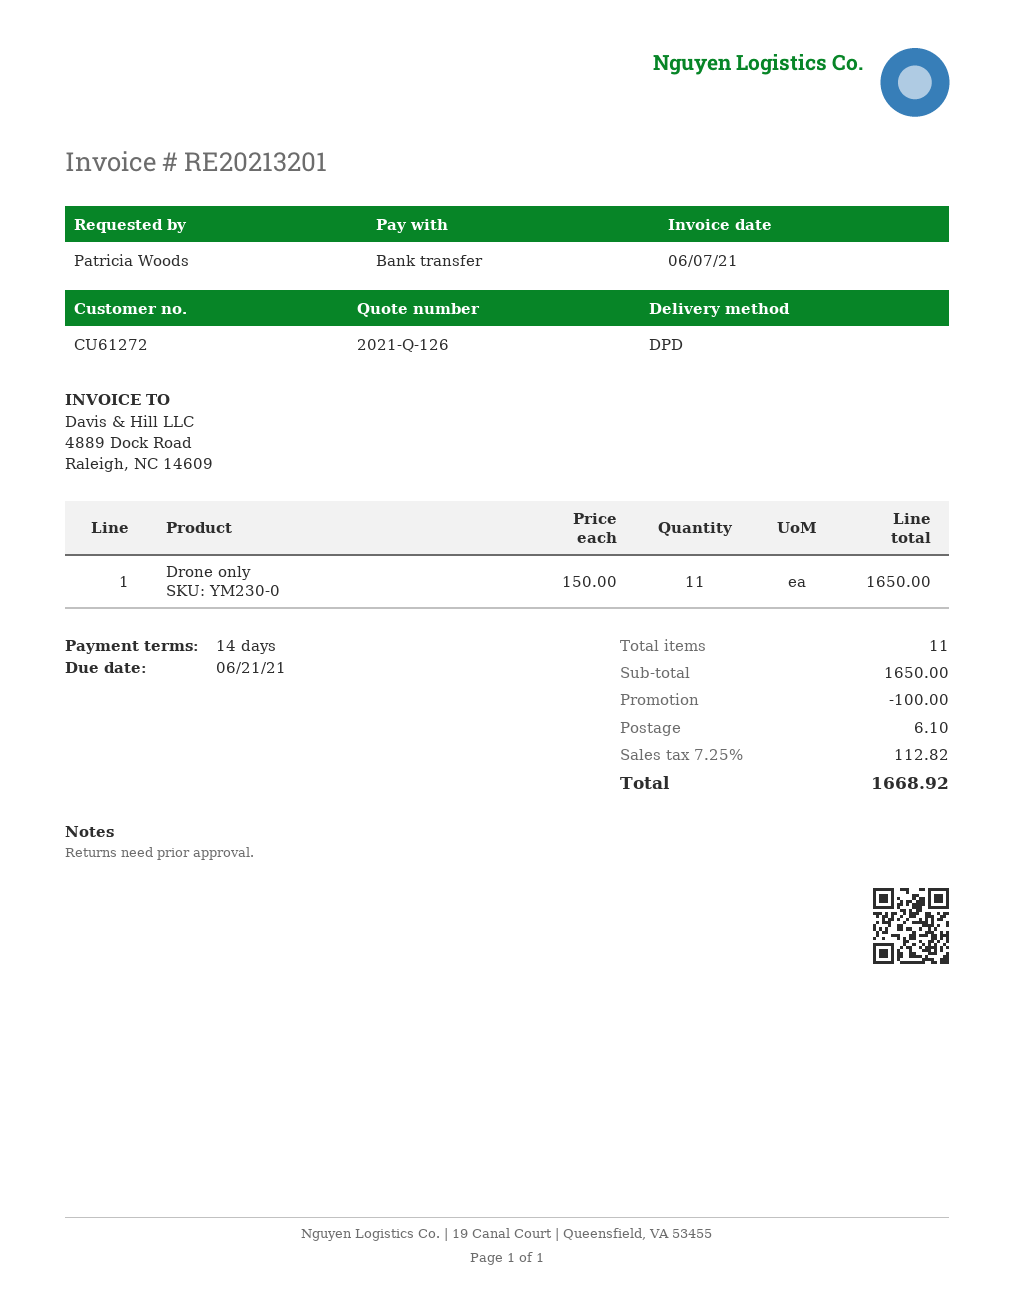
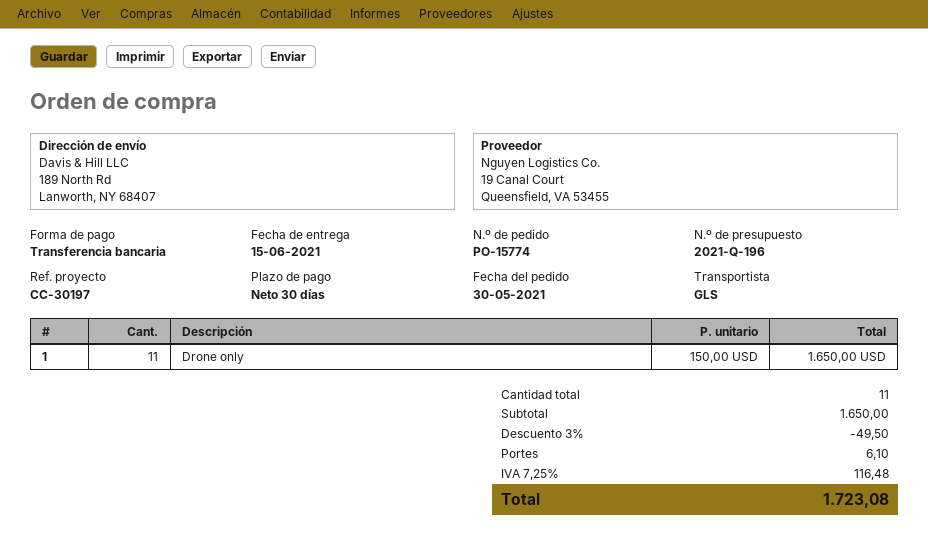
quote number: 2021-Q-126 -> 2021-Q-196
payment terms: 14 days -> 30 days
shipping method: DPD -> GLS
discount: 100.00 -> 49.50
tax: 7.25% = 112.82 -> 7.25% = 116.48
total: 1668.92 -> 1723.08

